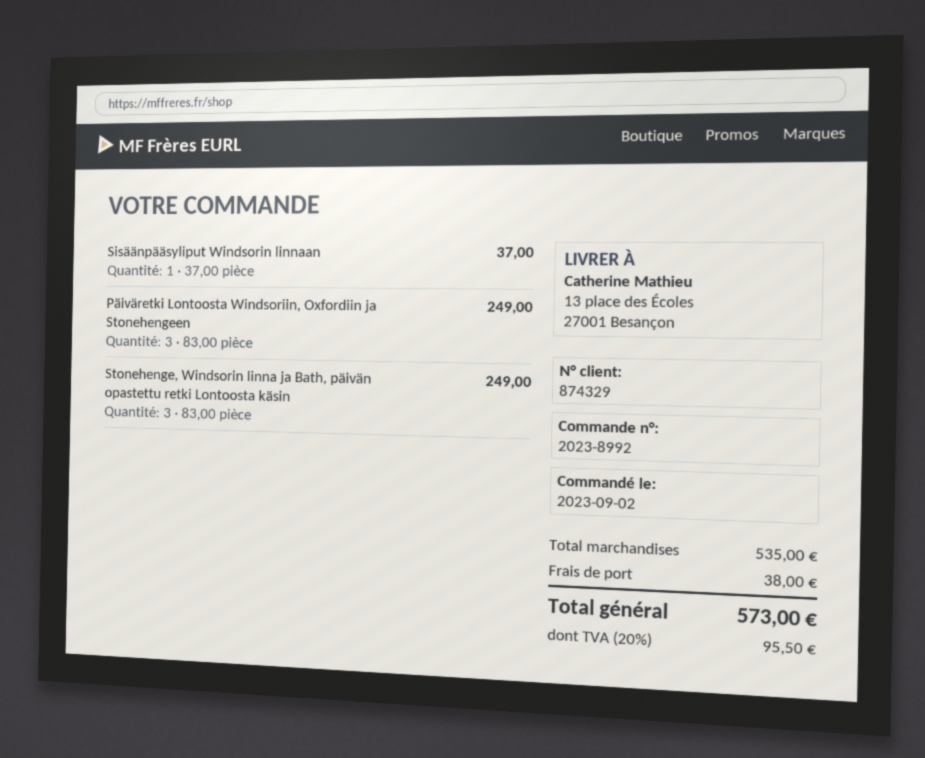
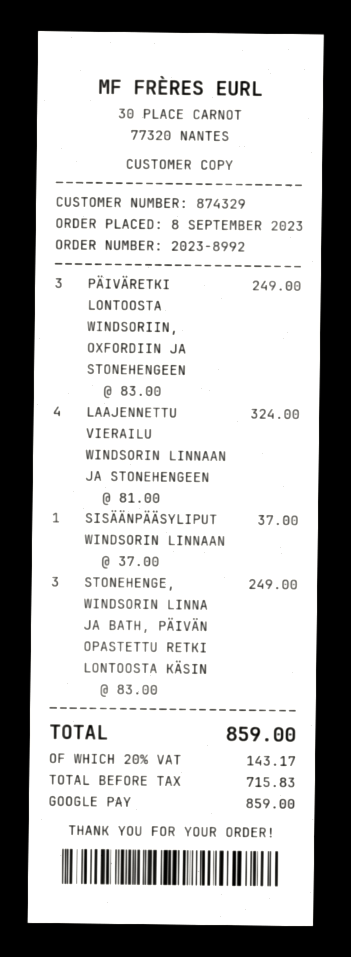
order date: 2023-09-02 -> 2023-09-08
LAAJENNETTU VIERAILU WINDSORIN LINNAAN JA STONEHENGEEN: none -> 4 x 81.00 = 324.00
shipping: 38.00 -> none
tax: 20% = 95.50 -> 20% = 143.17
total: 573.00 -> 859.00

